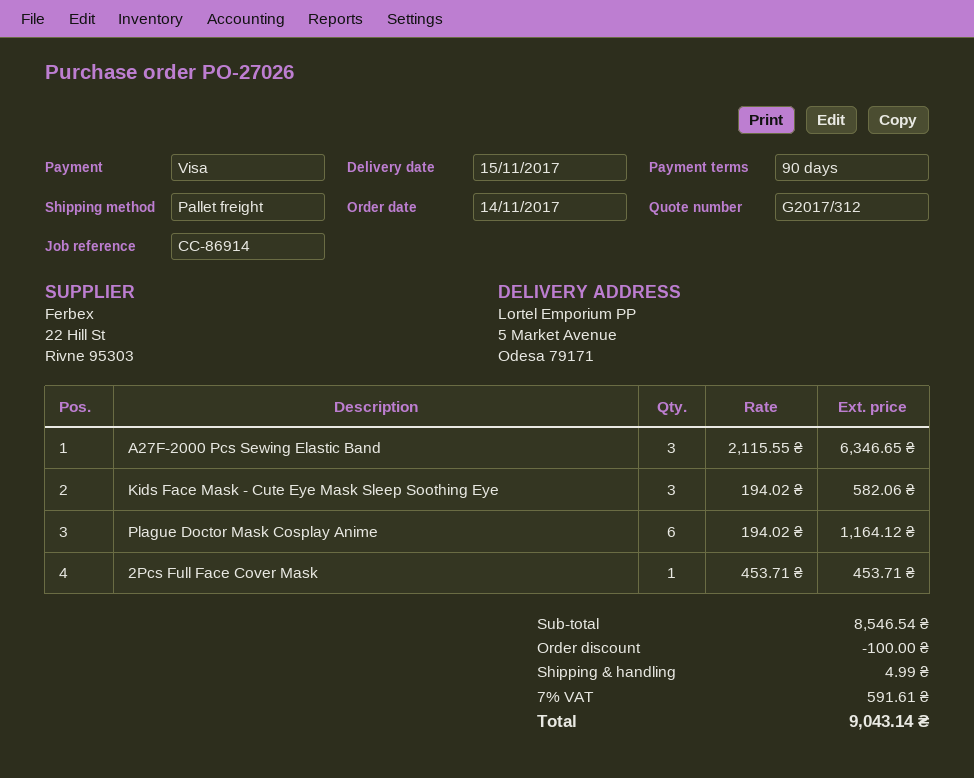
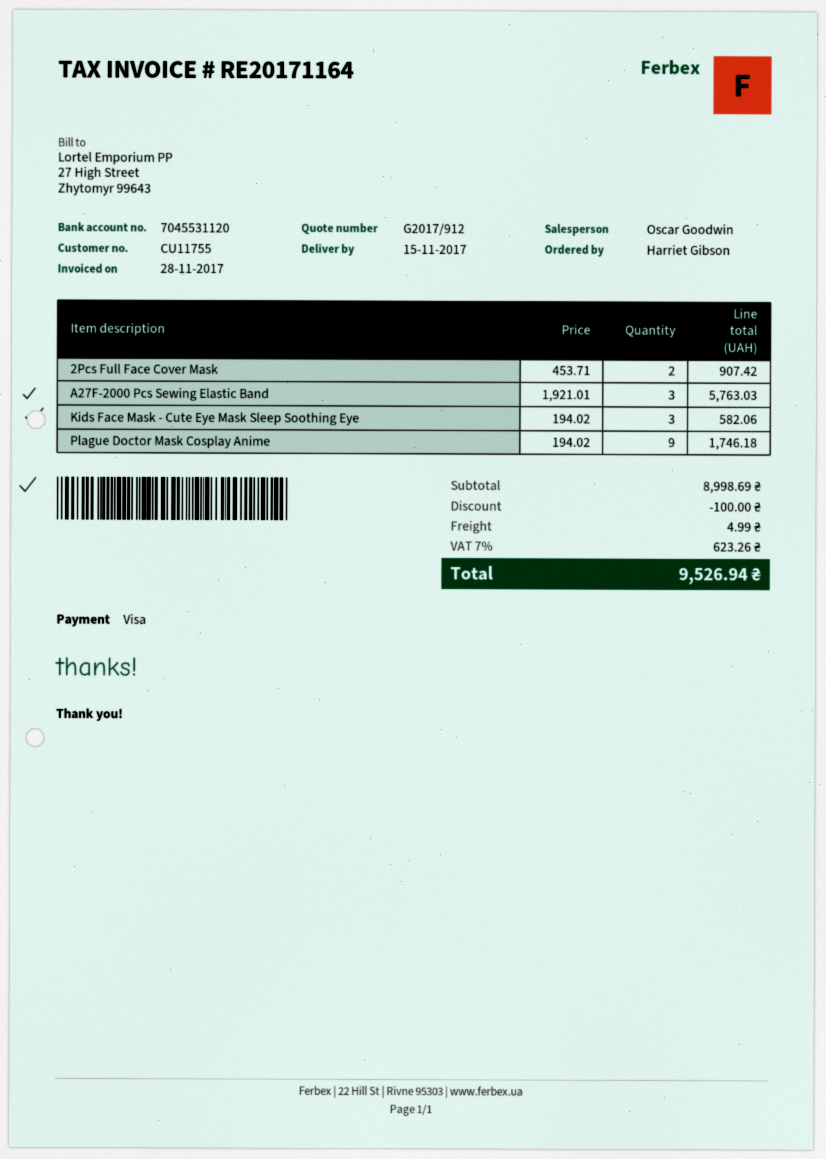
quote number: G2017/312 -> G2017/912
A27F-2000 Pcs Sewing Elastic Band: 3 x 2115.55 = 6346.65 -> 3 x 1921.01 = 5763.03
Plague Doctor Mask Cosplay Anime: 6 x 194.02 = 1164.12 -> 9 x 194.02 = 1746.18
2Pcs Full Face Cover Mask: 1 x 453.71 = 453.71 -> 2 x 453.71 = 907.42
subtotal: 8546.54 -> 8998.69
tax: 7% = 591.61 -> 7% = 623.26
total: 9043.14 -> 9526.94

